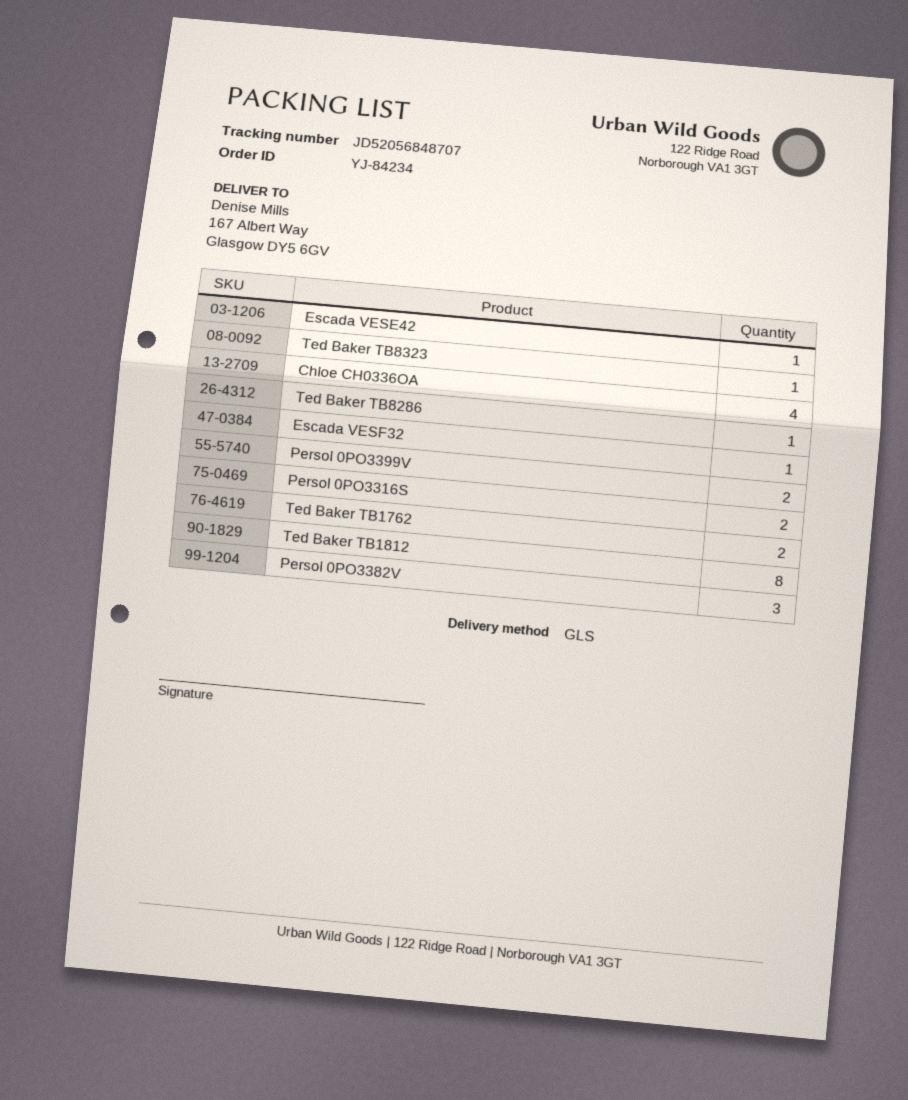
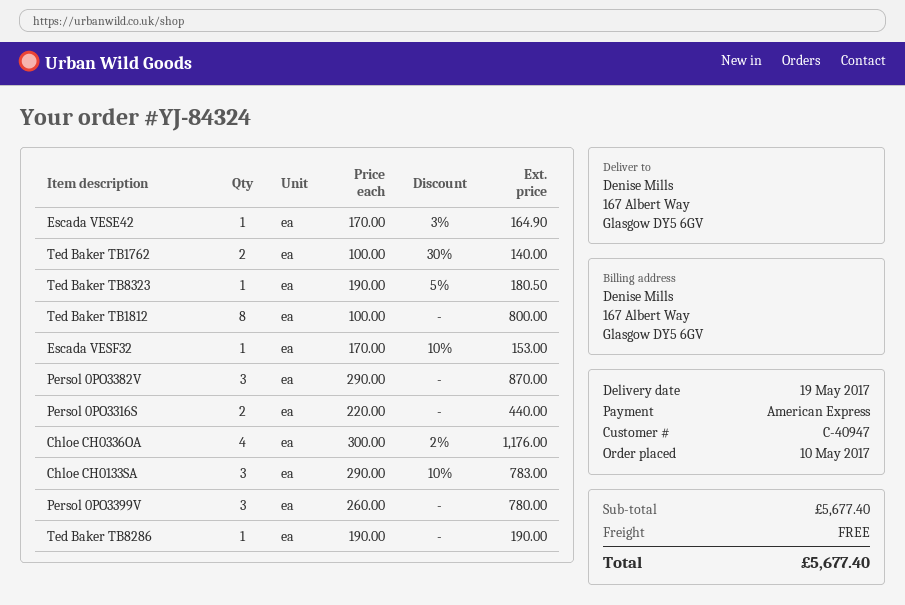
order number: YJ-84234 -> YJ-84324
Persol 0PO3399V: 2 -> 3
Chloe CH0133SA: none -> 3

